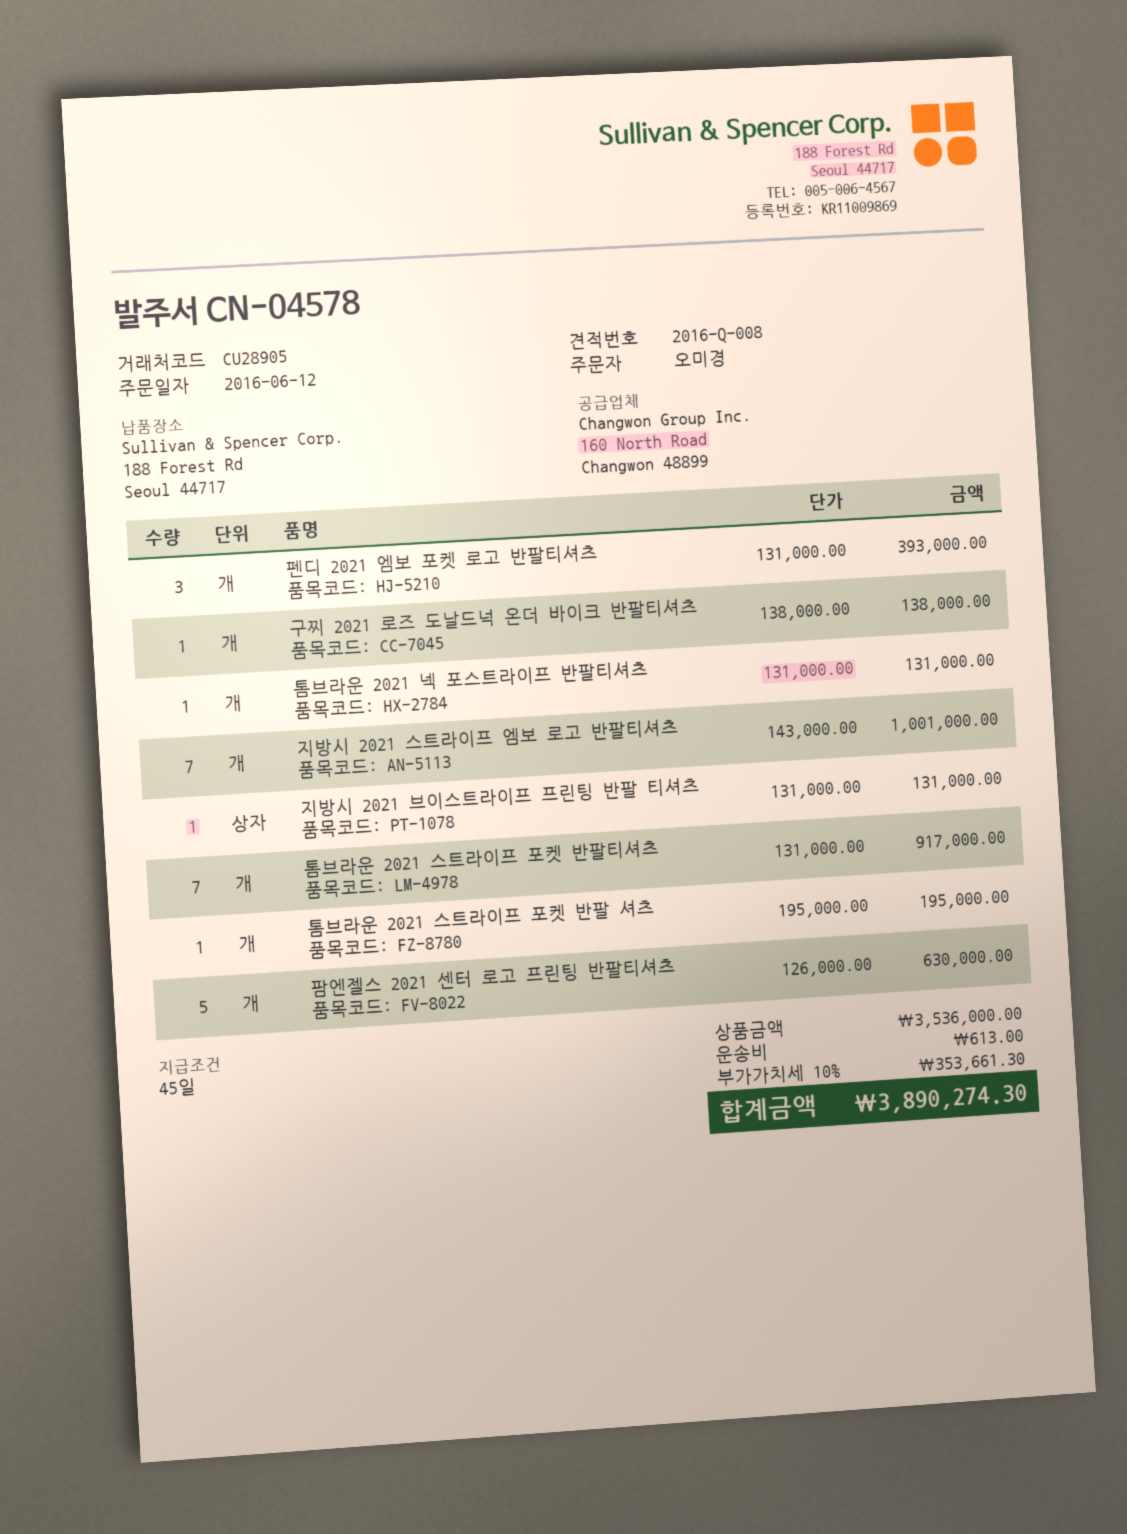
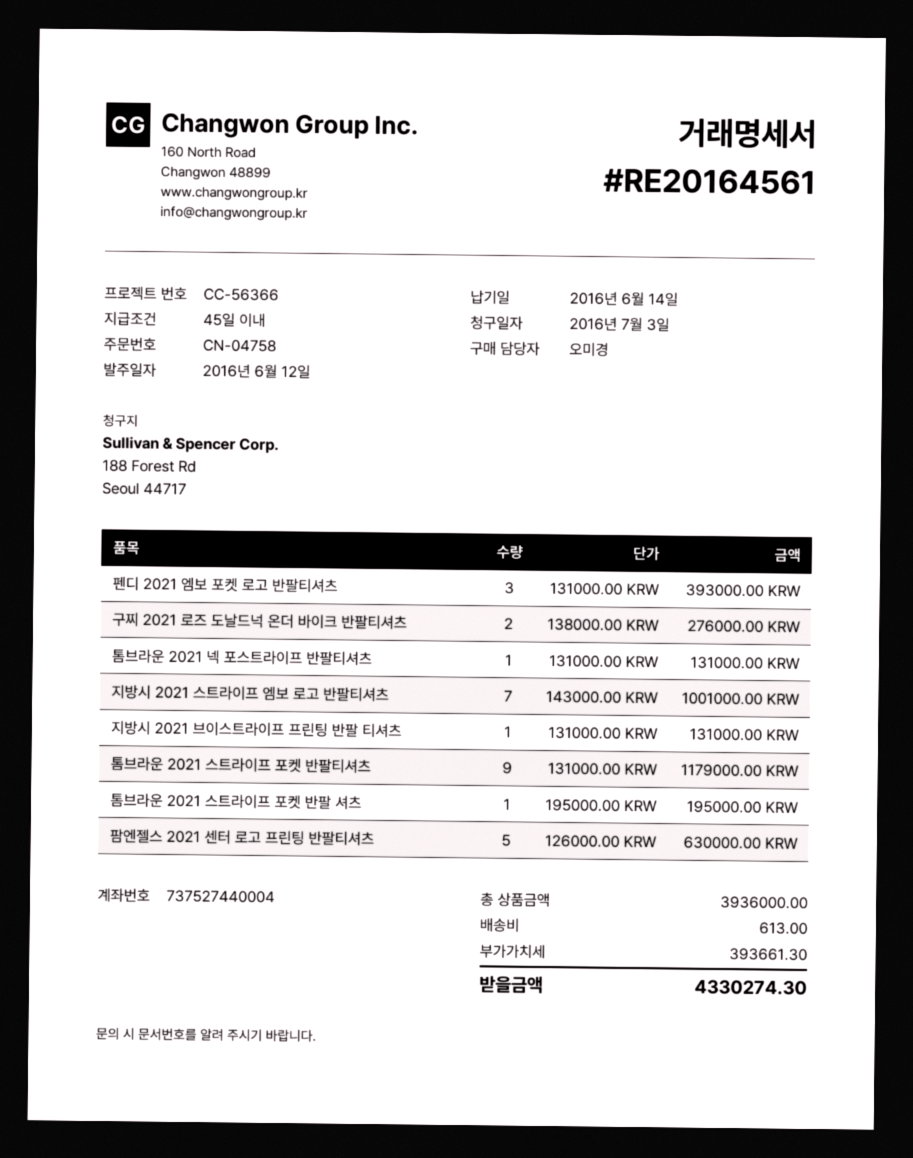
order number: CN-04578 -> CN-04758
구찌 2021 로즈 도날드넉 온더 바이크 반팔티셔츠: 1 x 138000.00 = 138000.00 -> 2 x 138000.00 = 276000.00
톰브라운 2021 스트라이프 포켓 반팔티셔츠: 7 x 131000.00 = 917000.00 -> 9 x 131000.00 = 1179000.00
subtotal: 3536000.00 -> 3936000.00
tax: 353661.30 -> 393661.30
total: 3890274.30 -> 4330274.30

